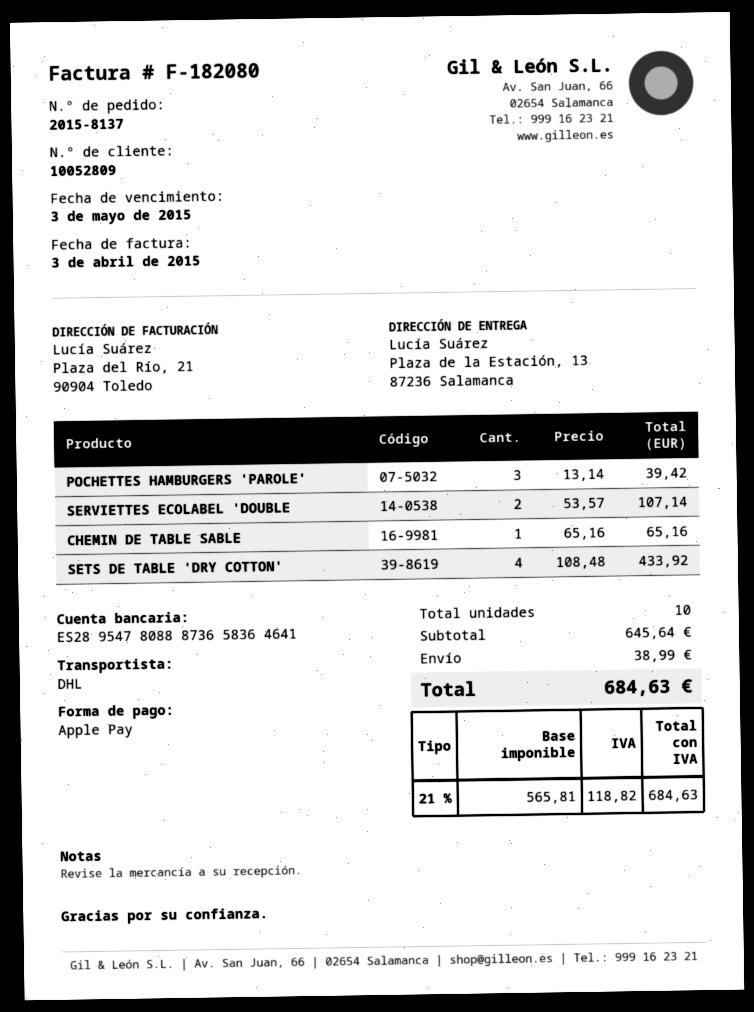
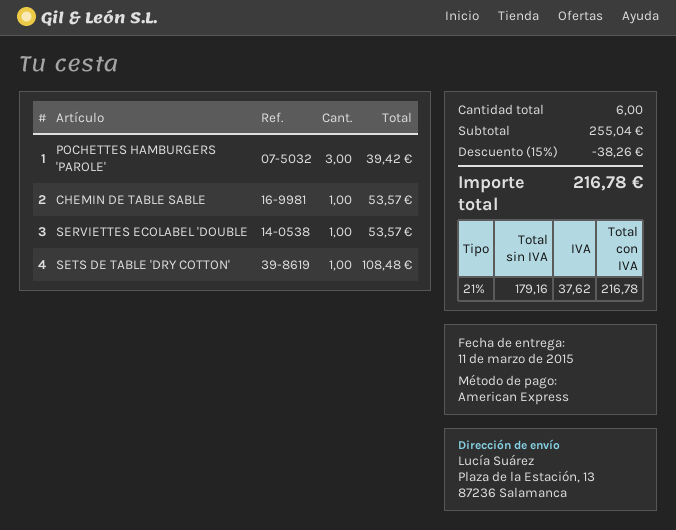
payment method: Apple Pay -> American Express
SERVIETTES ECOLABEL 'DOUBLE: 2 for 107.14 -> 1 for 53.57
CHEMIN DE TABLE SABLE: 1 for 65.16 -> 1 for 53.57
SETS DE TABLE 'DRY COTTON': 4 for 433.92 -> 1 for 108.48
total quantity: 10 -> 6
subtotal: 645.64 -> 255.04
discount: none -> 15% = 38.26
shipping: 38.99 -> none
net: 565.81 -> 179.16
tax: 21% = 118.82 -> 21% = 37.62
total: 684.63 -> 216.78

